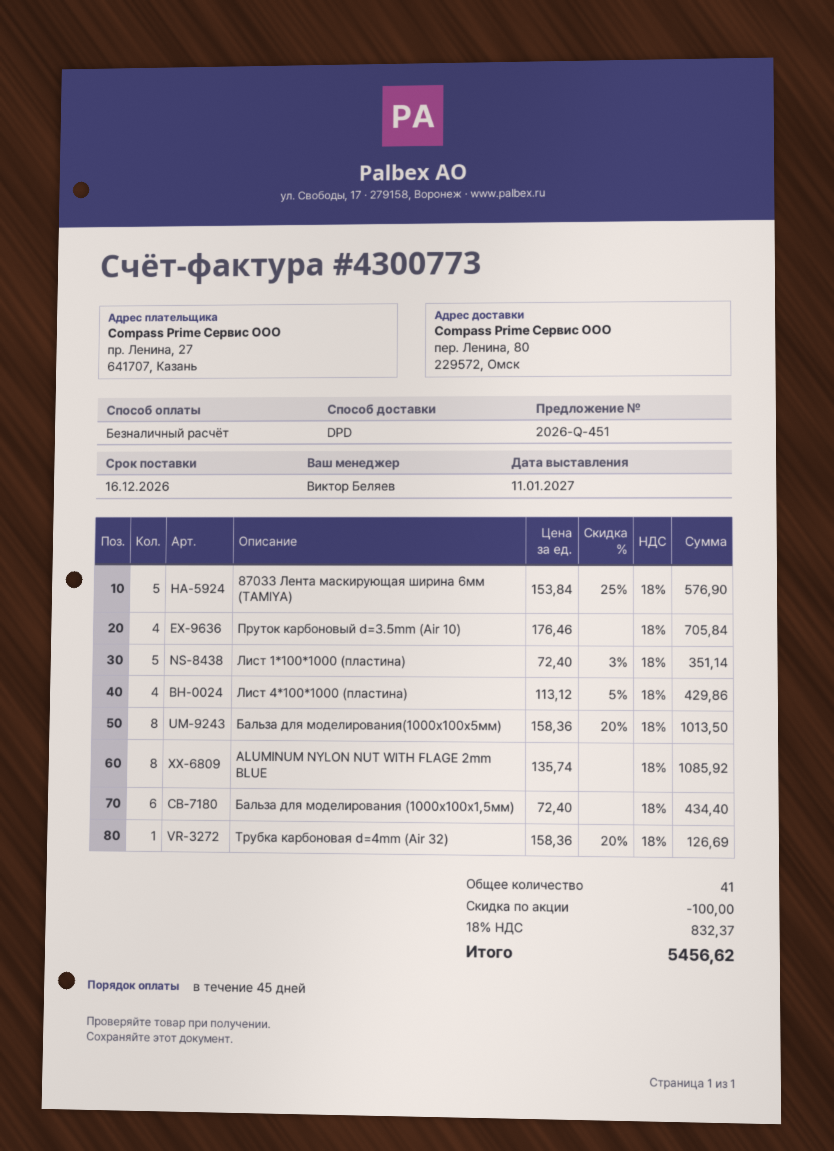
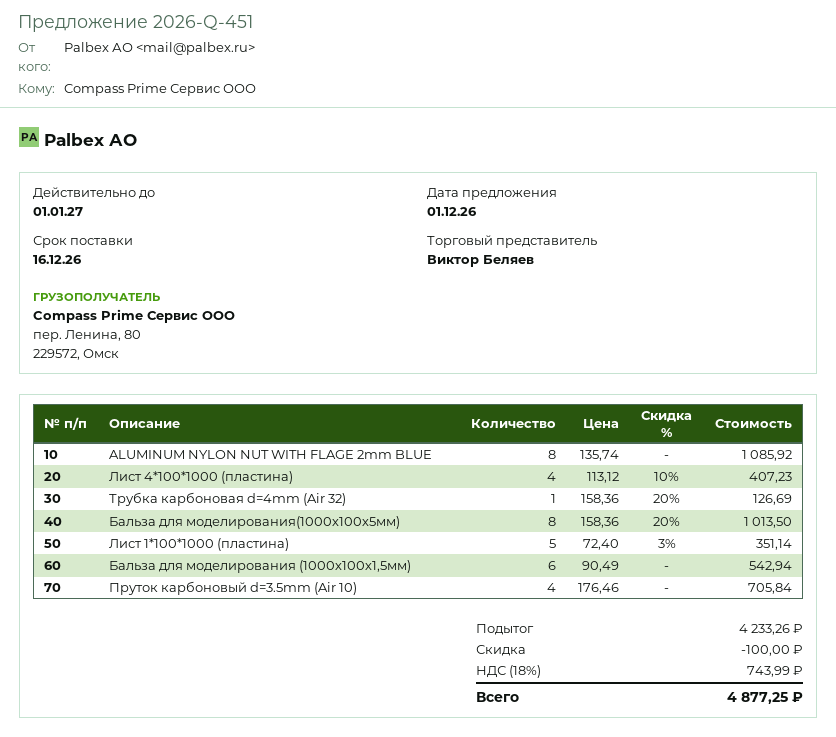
87033 Лента маскирующая ширина 6мм (TAMIYA): 5 x 153.84 - 25% = 576.90 -> none
Лист 4*100*1000 (пластина): 4 x 113.12 - 5% = 429.86 -> 4 x 113.12 - 10% = 407.23
Бальза для моделирования (1000х100х1,5мм): 6 x 72.40 = 434.40 -> 6 x 90.49 = 542.94
tax: 18% = 832.37 -> 18% = 743.99
total: 5456.62 -> 4877.25

